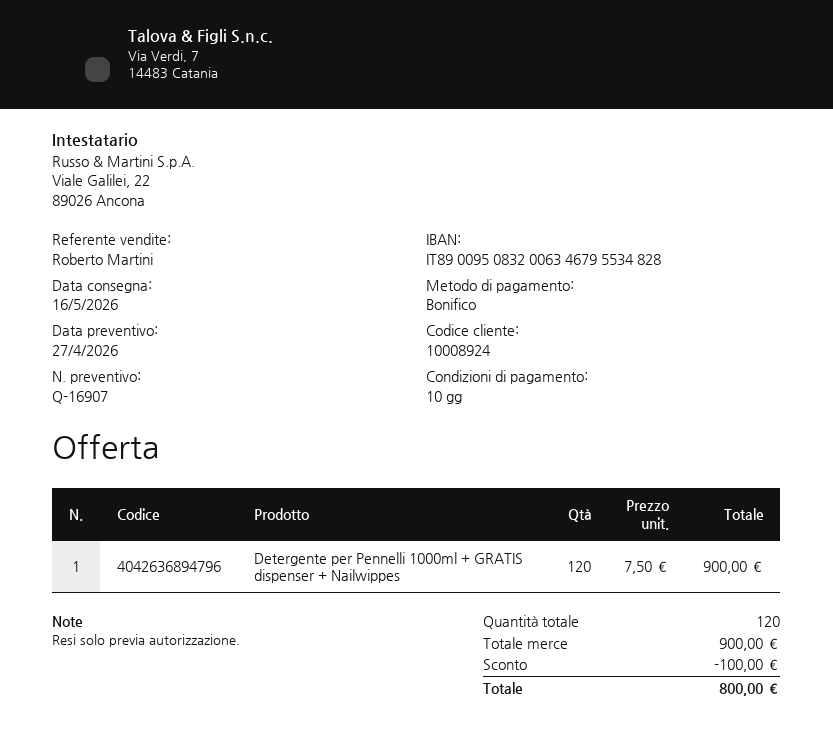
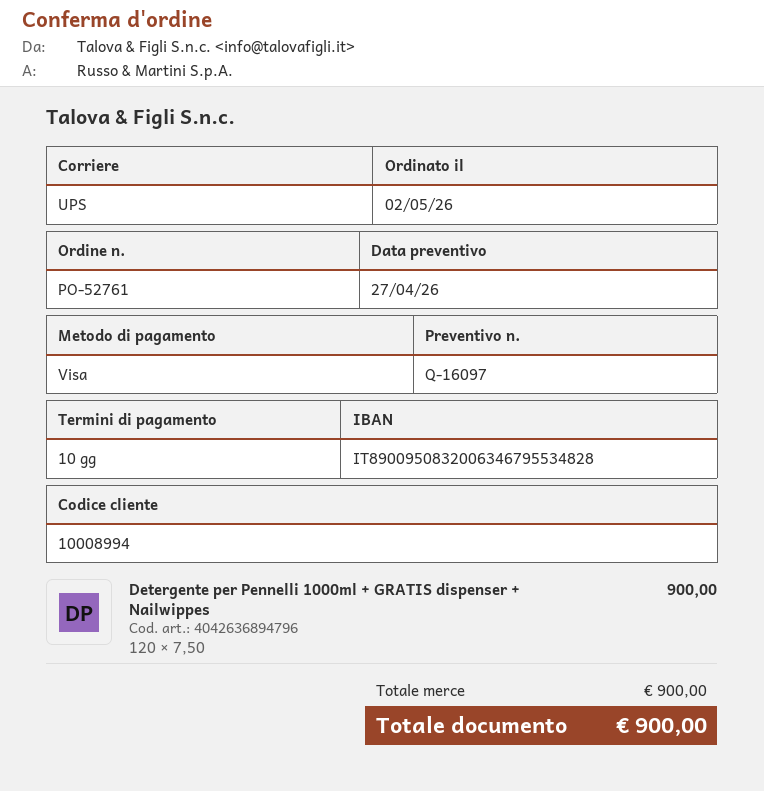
quote number: Q-16907 -> Q-16097
customer number: 10008924 -> 10008994
payment method: bank transfer -> Visa
discount: 100.00 -> none
total: 800.00 -> 900.00

